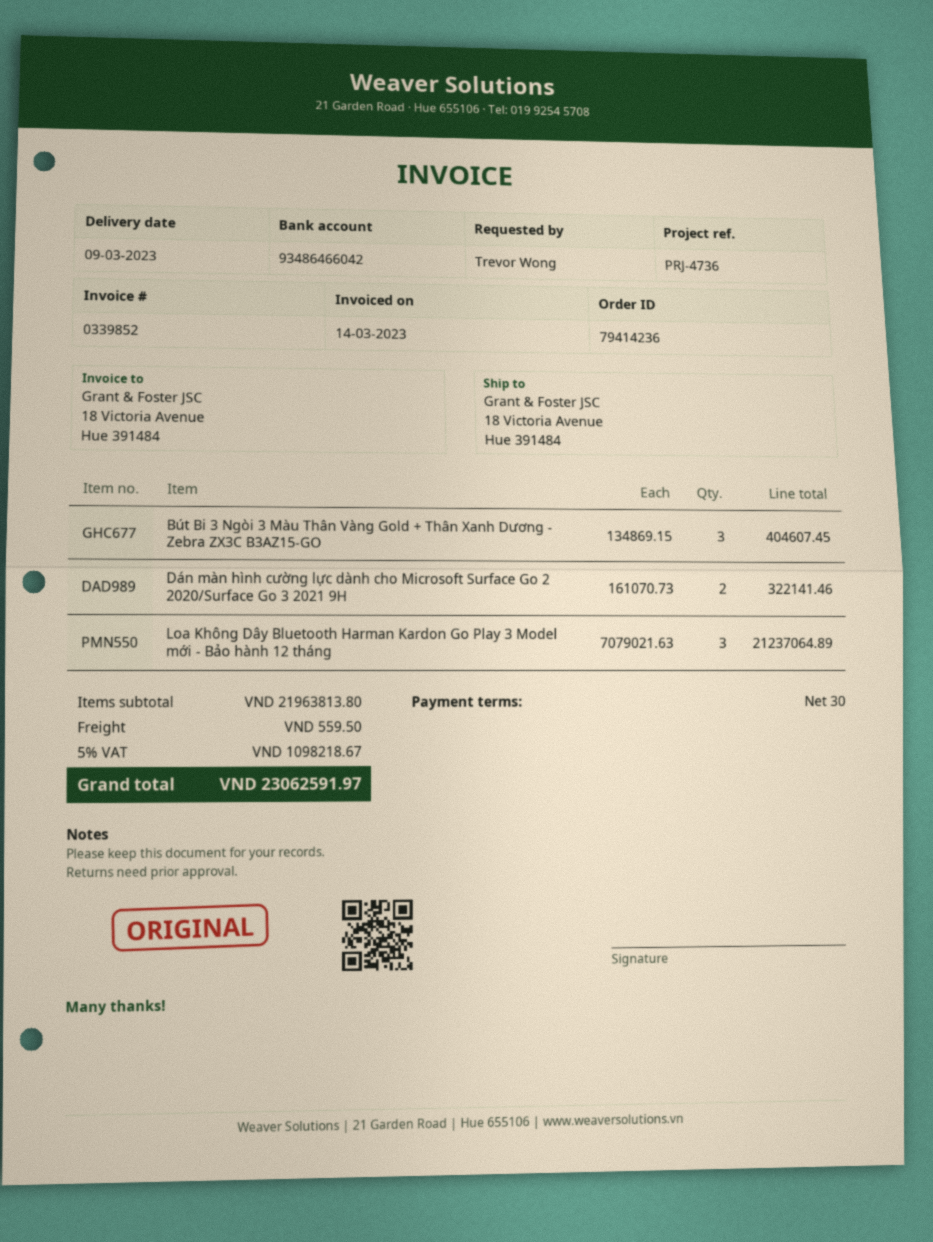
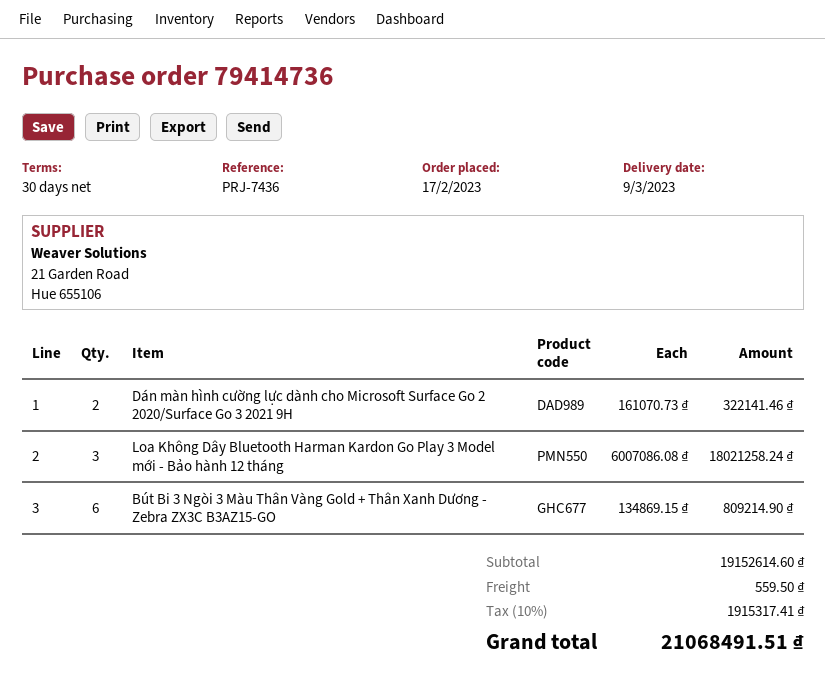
order number: 79414236 -> 79414736
reference: PRJ-4736 -> PRJ-7436
Bút Bi 3 Ngòi 3 Màu Thân Vàng Gold + Thân Xanh Dương - Zebra ZX3C B3AZ15-GO: 3 x 134869.15 = 404607.45 -> 6 x 134869.15 = 809214.90
Loa Không Dây Bluetooth Harman Kardon Go Play 3 Model mới - Bảo hành 12 tháng: 3 x 7079021.63 = 21237064.89 -> 3 x 6007086.08 = 18021258.24
subtotal: 21963813.80 -> 19152614.60
tax: 5% = 1098218.67 -> 10% = 1915317.41
total: 23062591.97 -> 21068491.51

